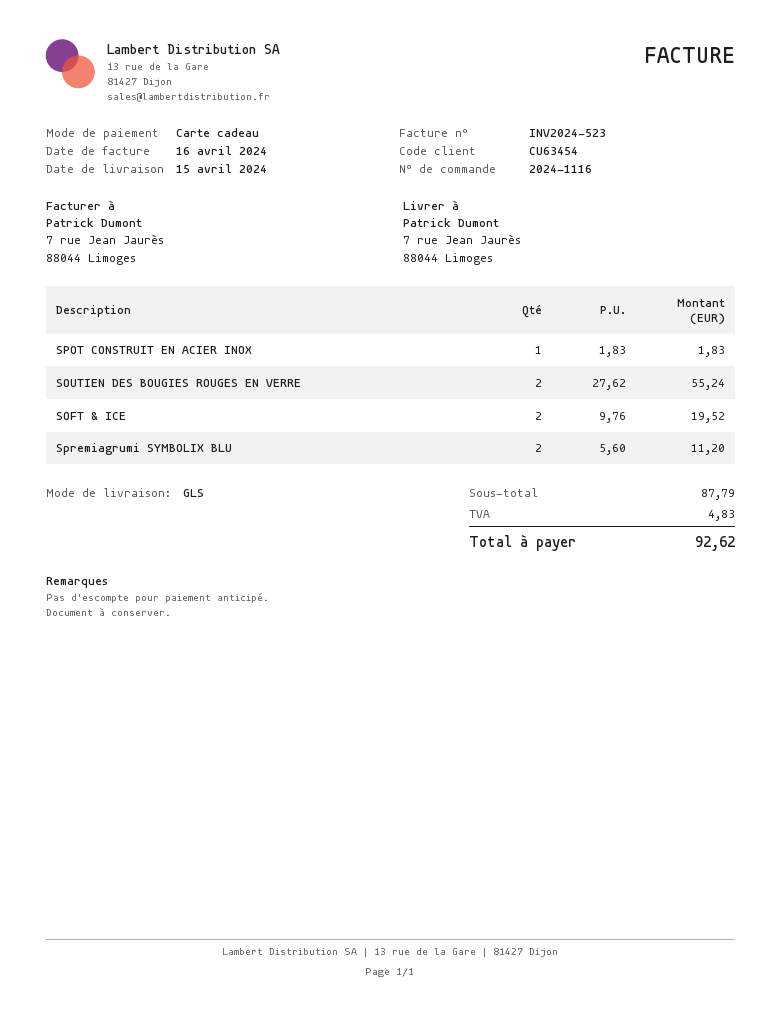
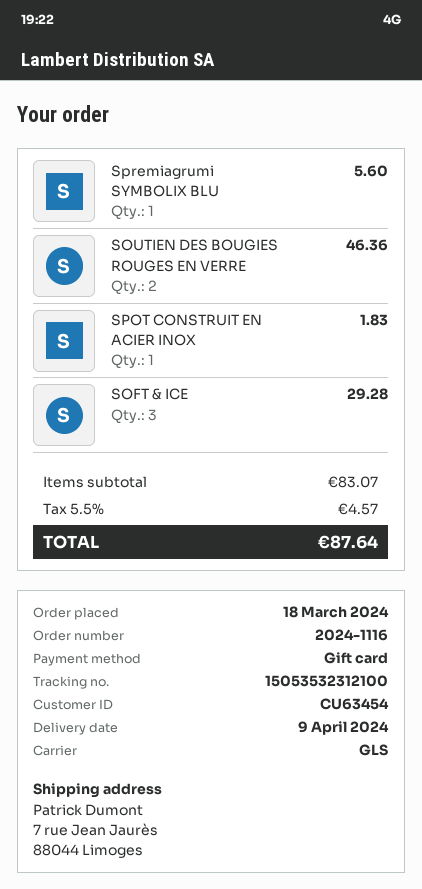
delivery date: 2024-04-15 -> 2024-04-09
SOUTIEN DES BOUGIES ROUGES EN VERRE: 2 for 55.24 -> 2 for 46.36
SOFT & ICE: 2 for 19.52 -> 3 for 29.28
Spremiagrumi SYMBOLIX BLU: 2 for 11.20 -> 1 for 5.60
subtotal: 87.79 -> 83.07
tax: 4.83 -> 4.57
total: 92.62 -> 87.64

